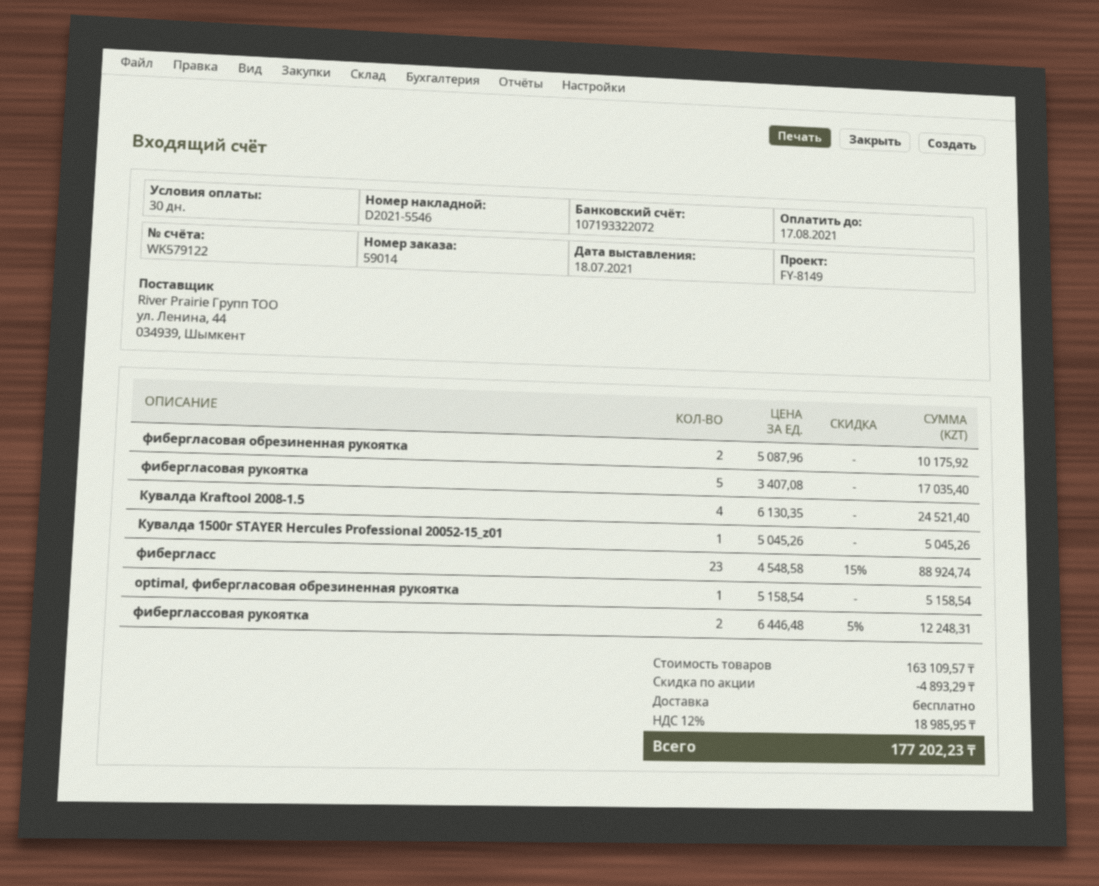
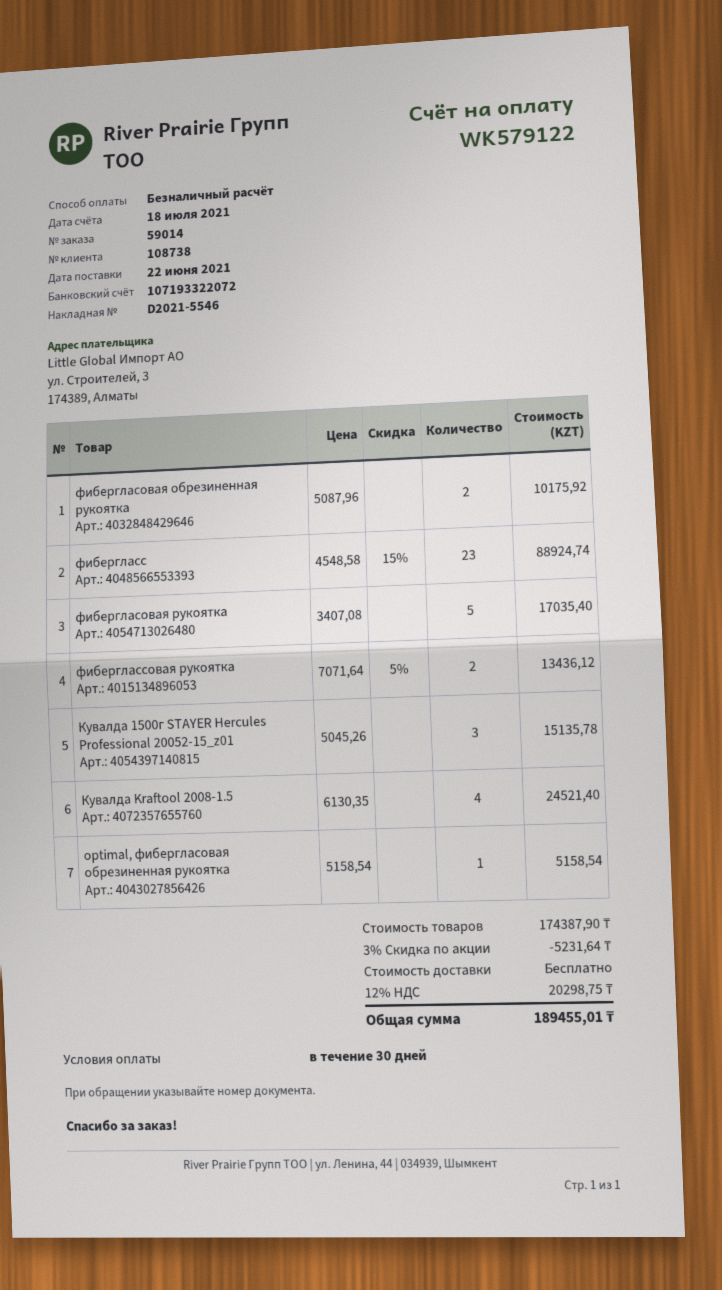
Кувалда 1500г STAYER Hercules Professional 20052-15_z01: 1 x 5045.26 = 5045.26 -> 3 x 5045.26 = 15135.78
фиберглассовая рукоятка: 2 x 6446.48 - 5% = 12248.31 -> 2 x 7071.64 - 5% = 13436.12
subtotal: 163109.57 -> 174387.90
discount: 4893.29 -> 5231.64
tax: 12% = 18985.95 -> 12% = 20298.75
total: 177202.23 -> 189455.01

